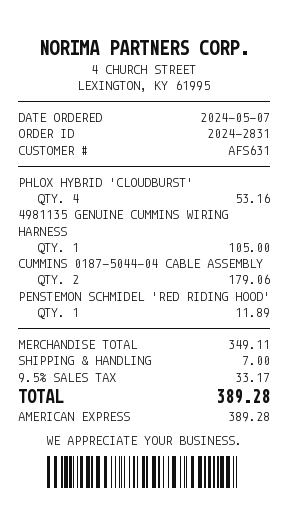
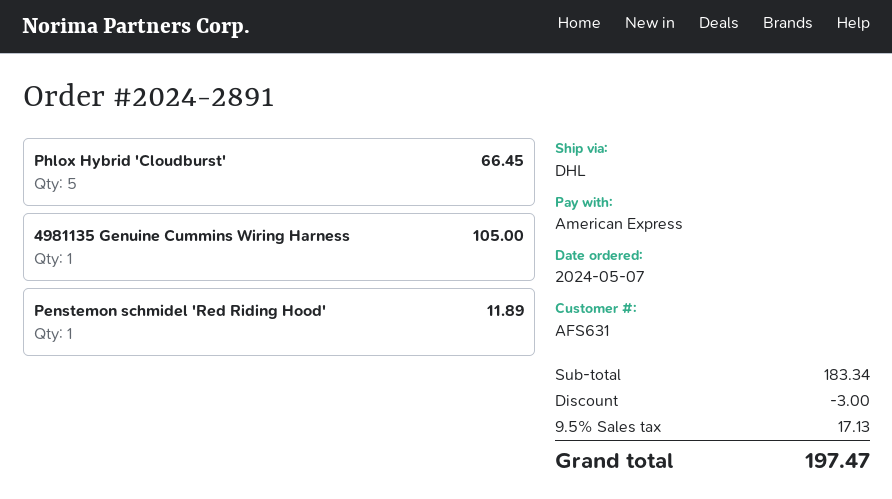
order number: 2024-2831 -> 2024-2891
PHLOX HYBRID 'CLOUDBURST': 4 for 53.16 -> 5 for 66.45
CUMMINS 0187-5044-04 CABLE ASSEMBLY: 2 for 179.06 -> none
subtotal: 349.11 -> 183.34
discount: none -> 3.00
shipping: 7.00 -> none
tax: 9.5% = 33.17 -> 9.5% = 17.13
total: 389.28 -> 197.47

